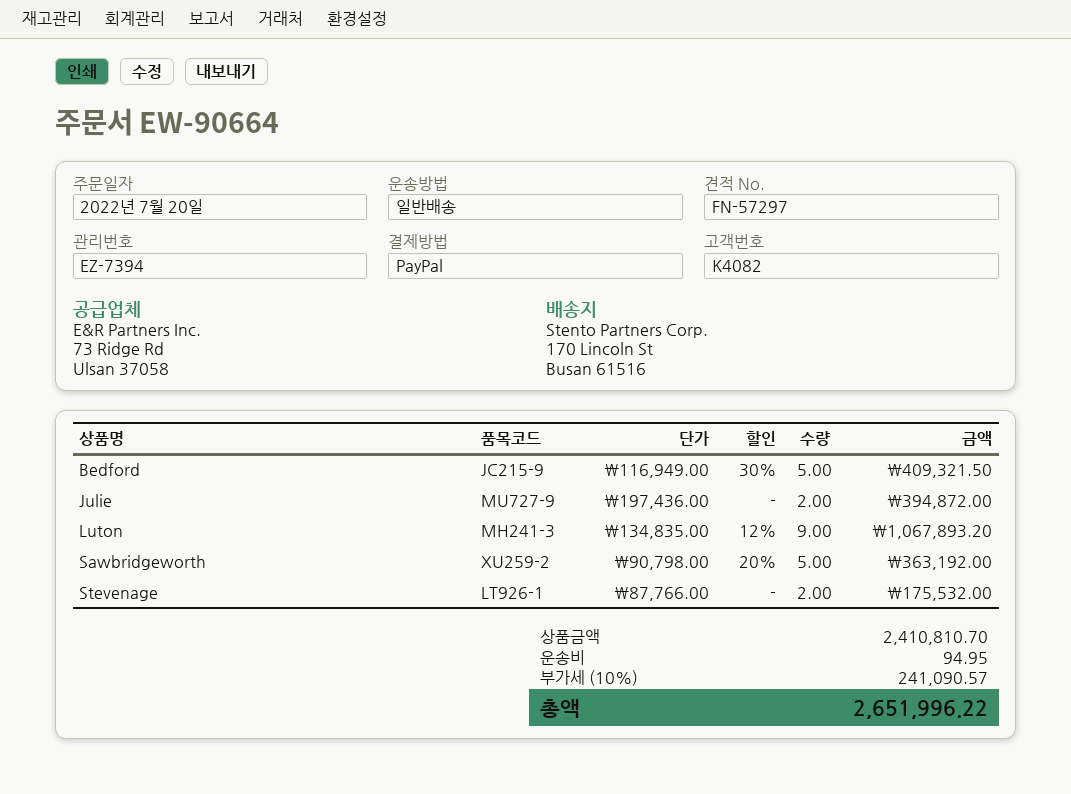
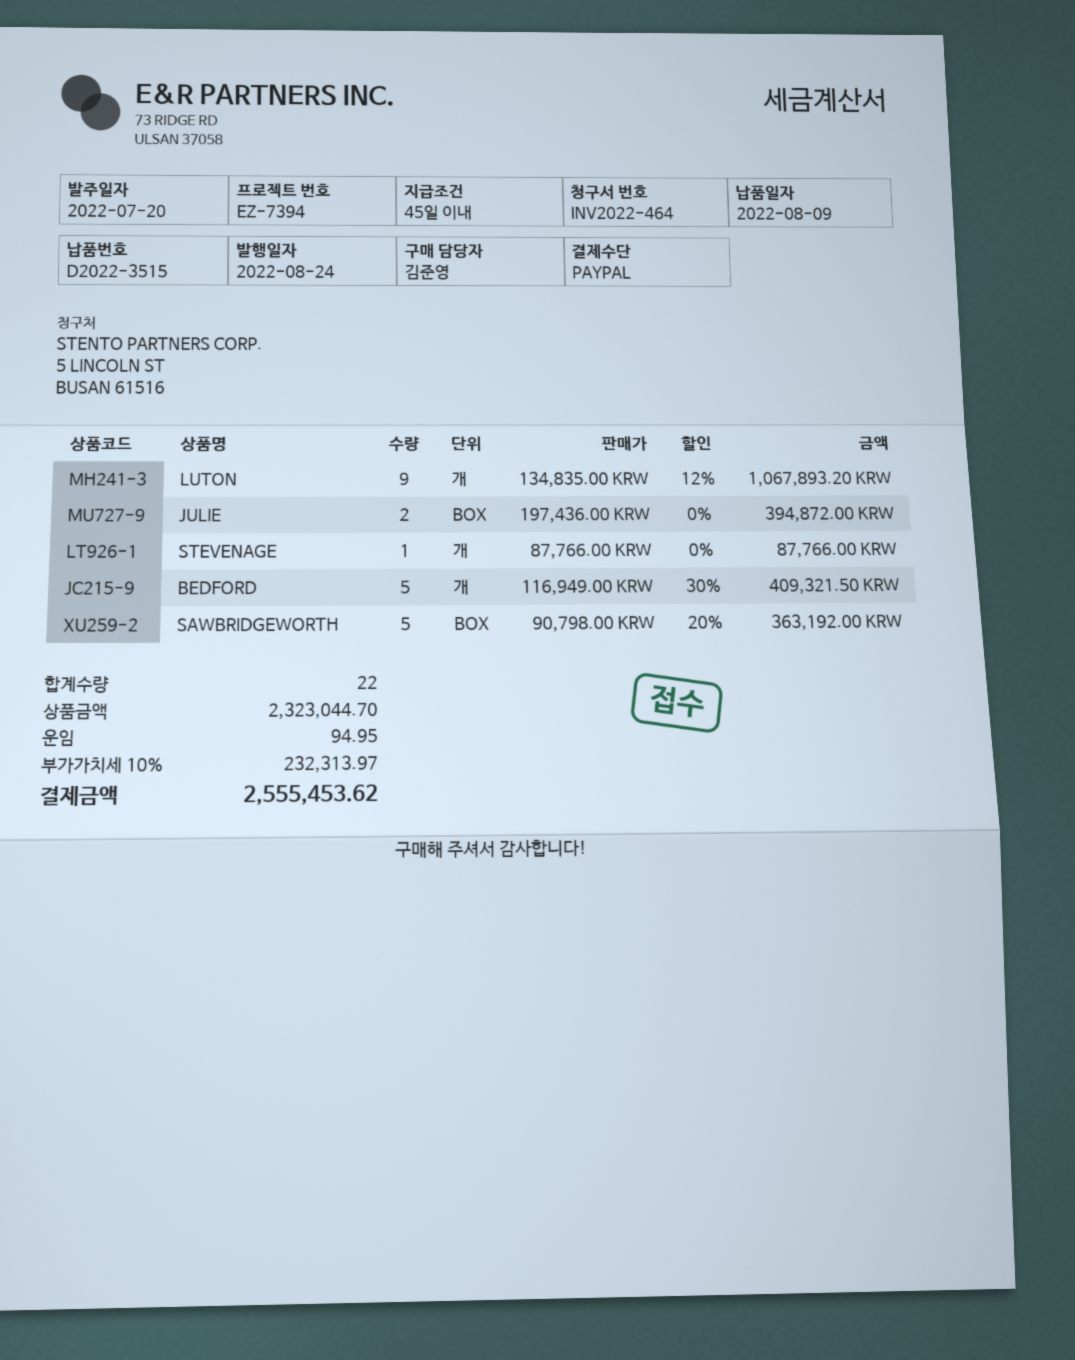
Stevenage: 2 x 87766.00 = 175532.00 -> 1 x 87766.00 = 87766.00
subtotal: 2410810.70 -> 2323044.70
tax: 10% = 241090.57 -> 10% = 232313.97
total: 2651996.22 -> 2555453.62

